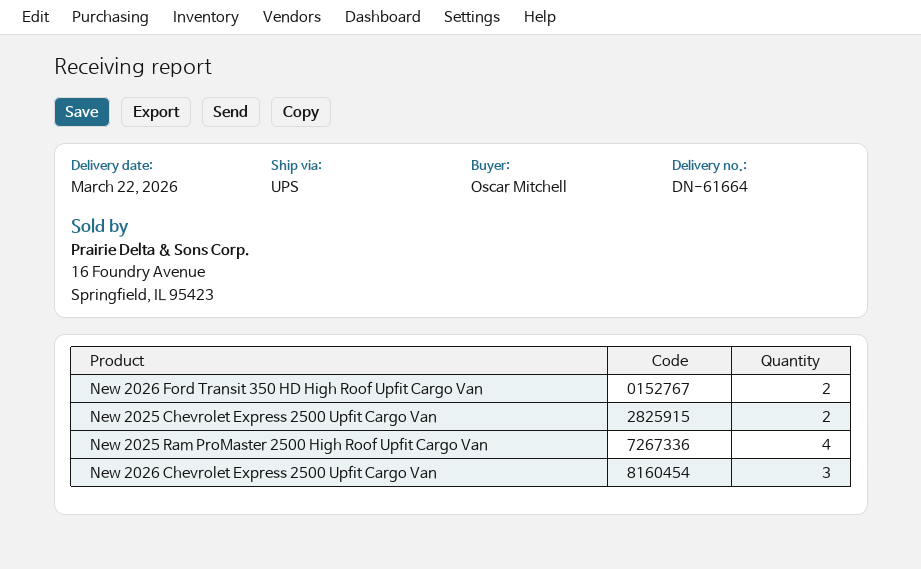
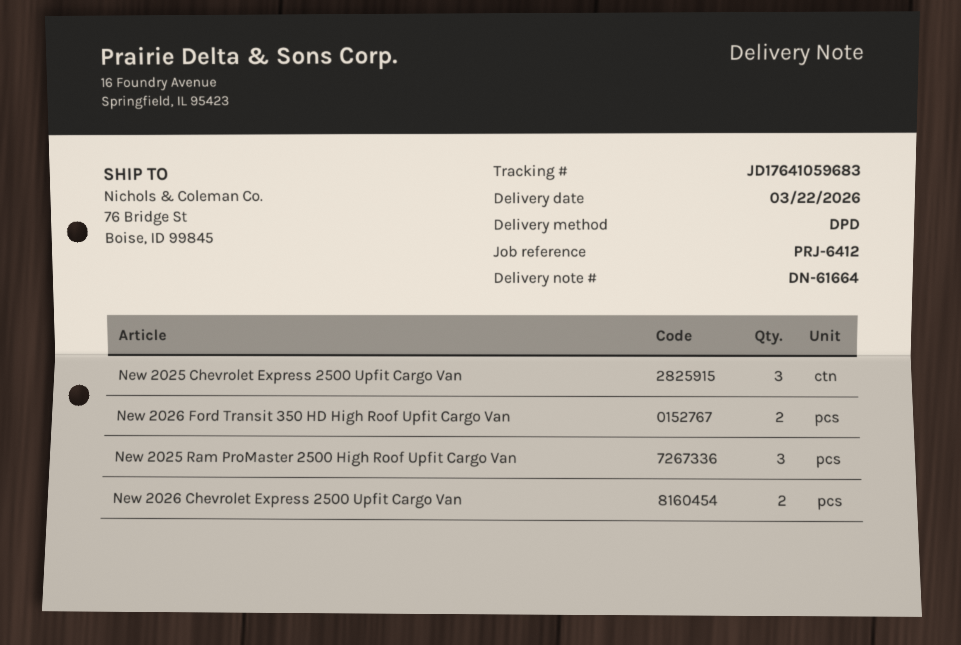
shipping method: UPS -> DPD
New 2025 Chevrolet Express 2500 Upfit Cargo Van: 2 -> 3
New 2025 Ram ProMaster 2500 High Roof Upfit Cargo Van: 4 -> 3
New 2026 Chevrolet Express 2500 Upfit Cargo Van: 3 -> 2

